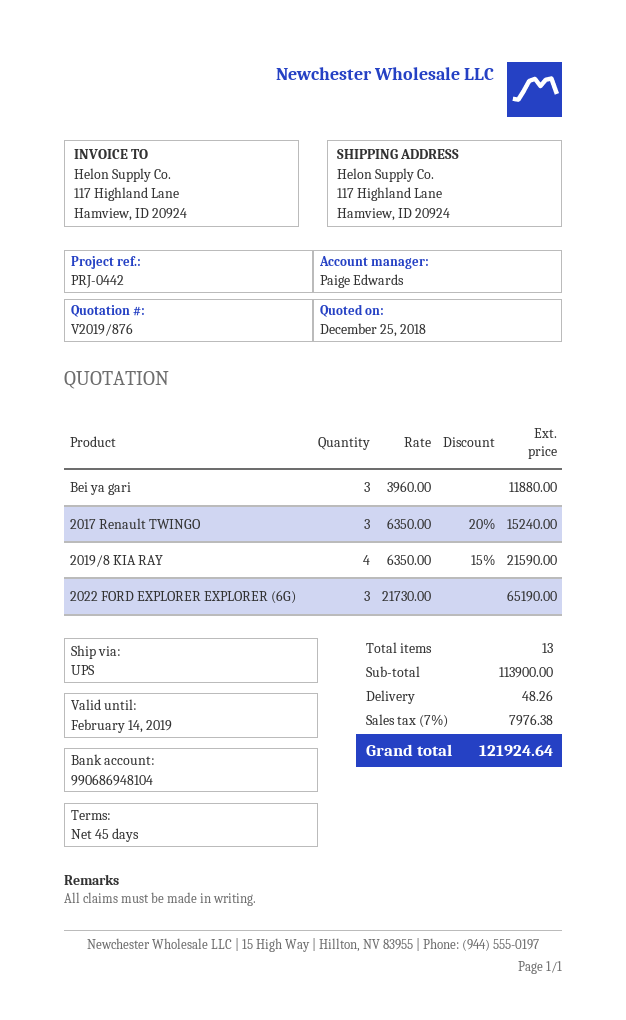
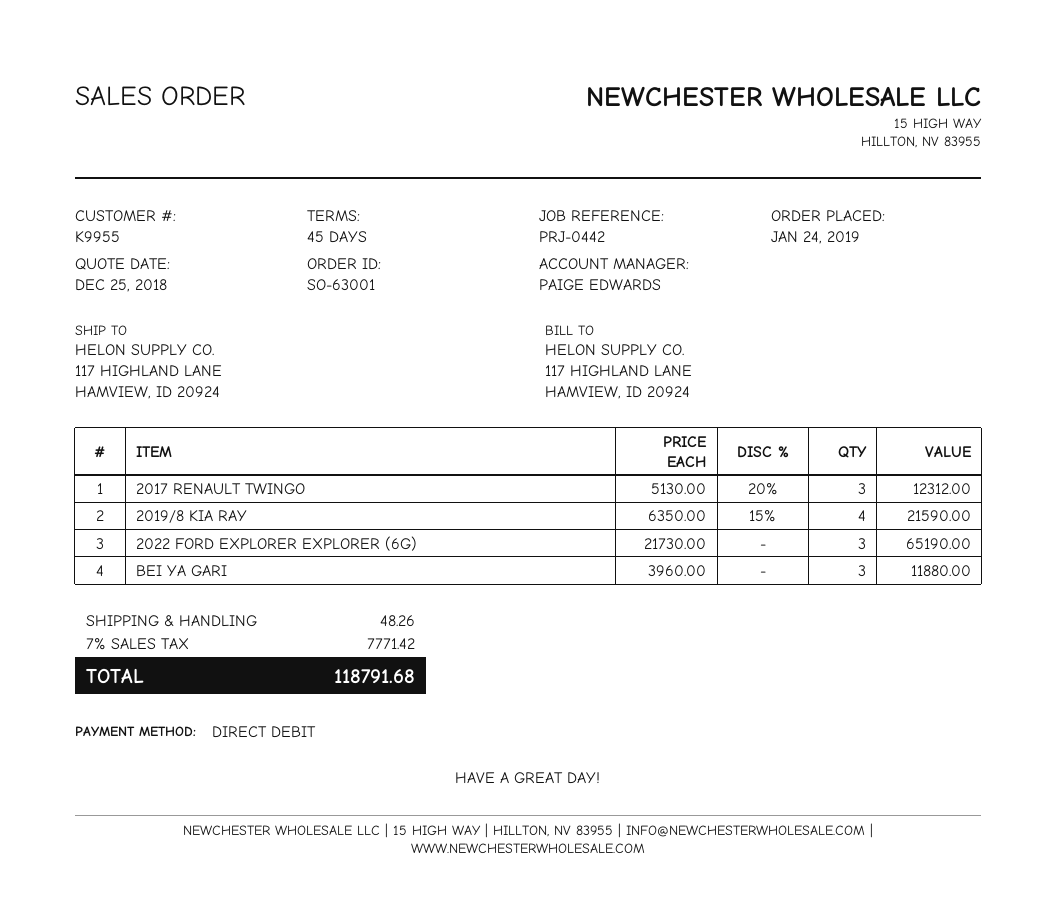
2017 Renault TWINGO: 3 x 6350.00 - 20% = 15240.00 -> 3 x 5130.00 - 20% = 12312.00
tax: 7% = 7976.38 -> 7% = 7771.42
total: 121924.64 -> 118791.68

